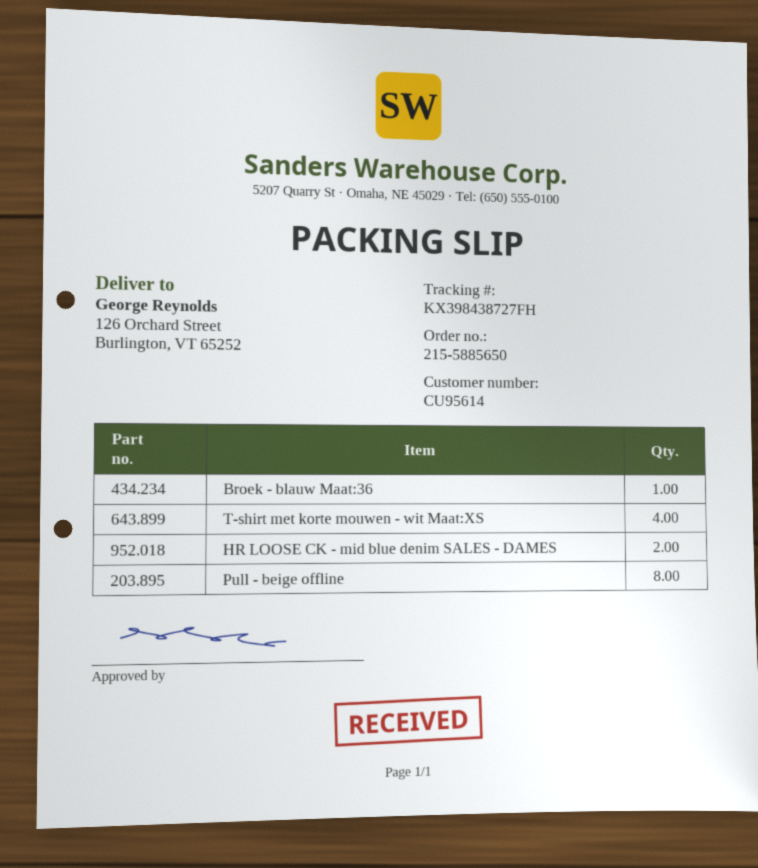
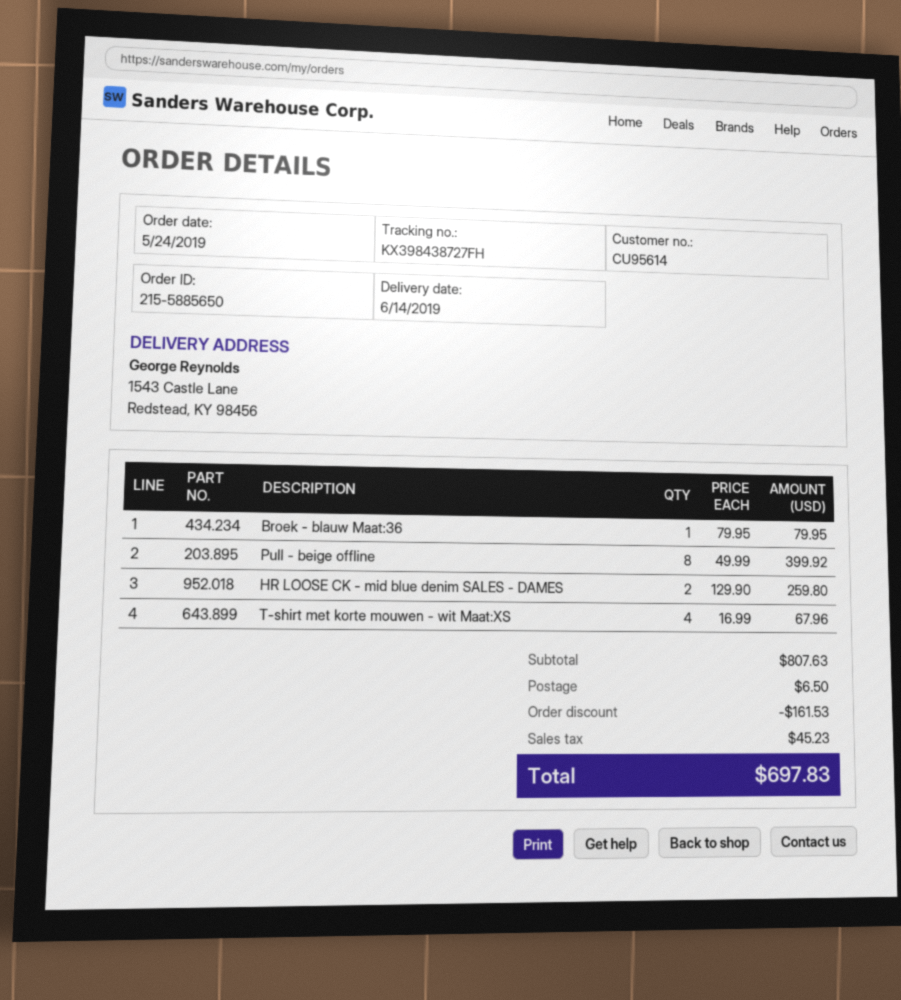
ship to: 126 Orchard Street, Burlington, VT 65252 -> 1543 Castle Lane, Redstead, KY 98456

